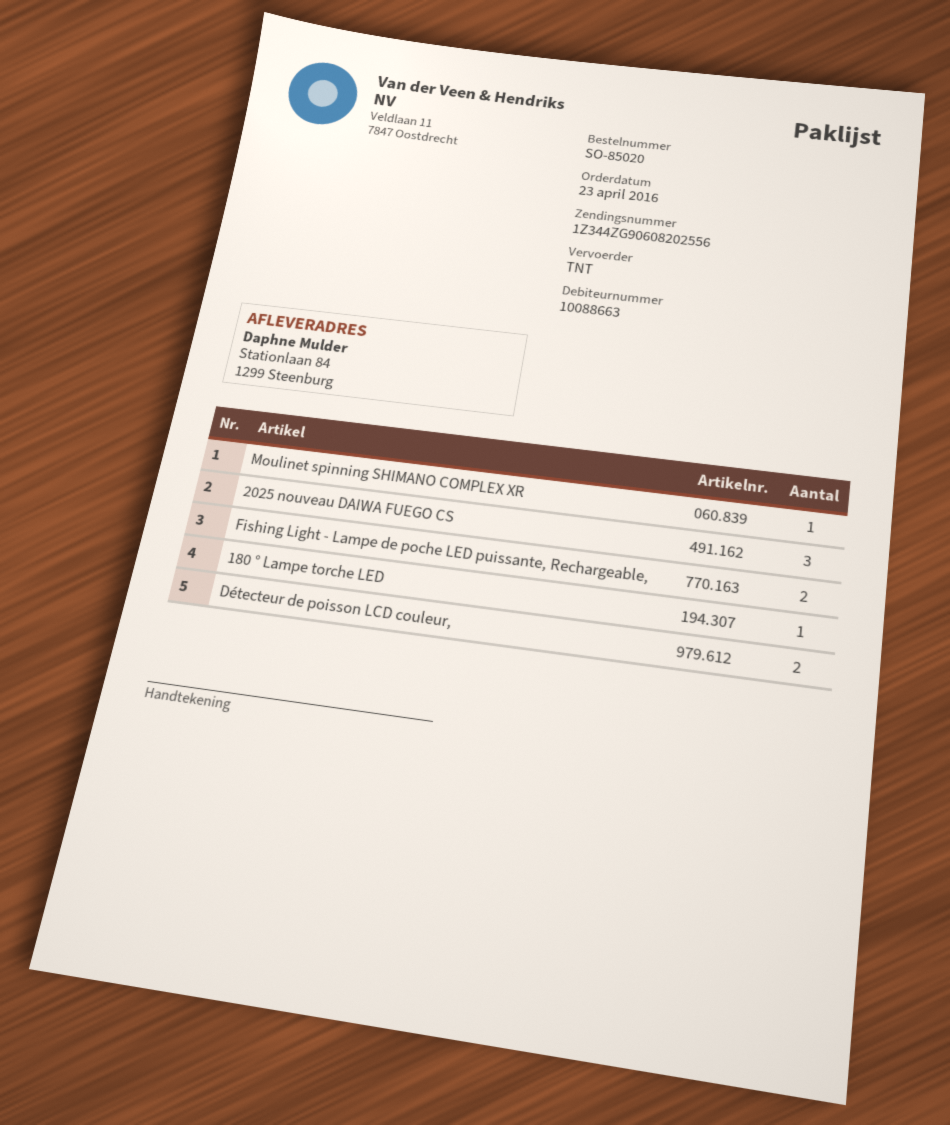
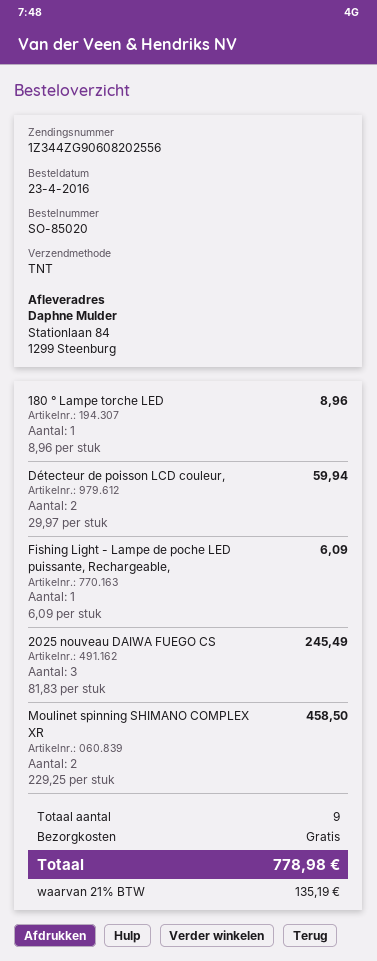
Moulinet spinning SHIMANO COMPLEX XR: 1 -> 2
Fishing Light - Lampe de poche LED puissante, Rechargeable,: 2 -> 1

